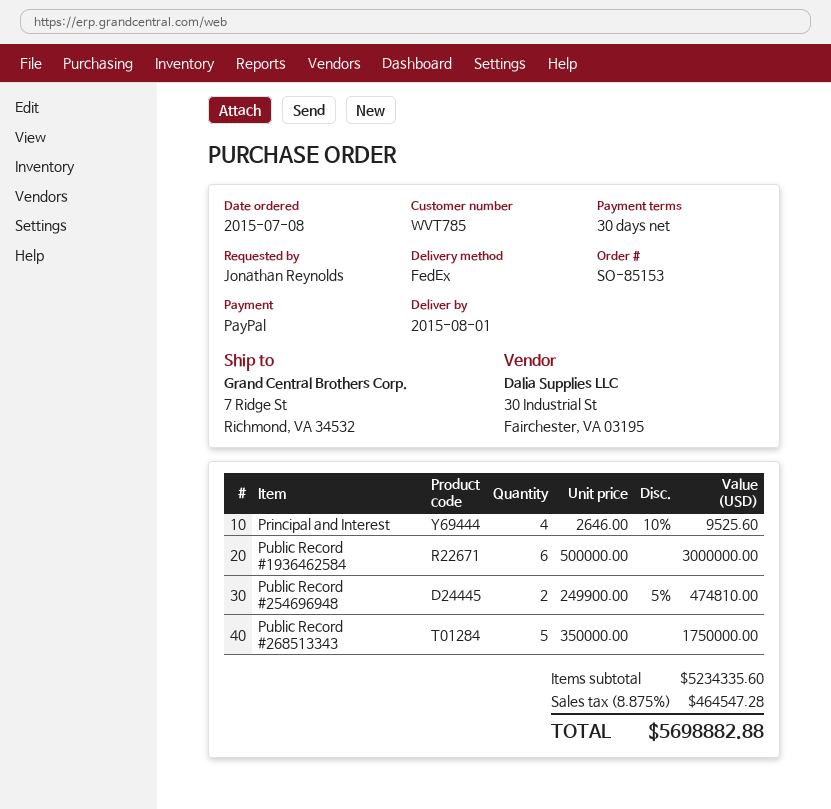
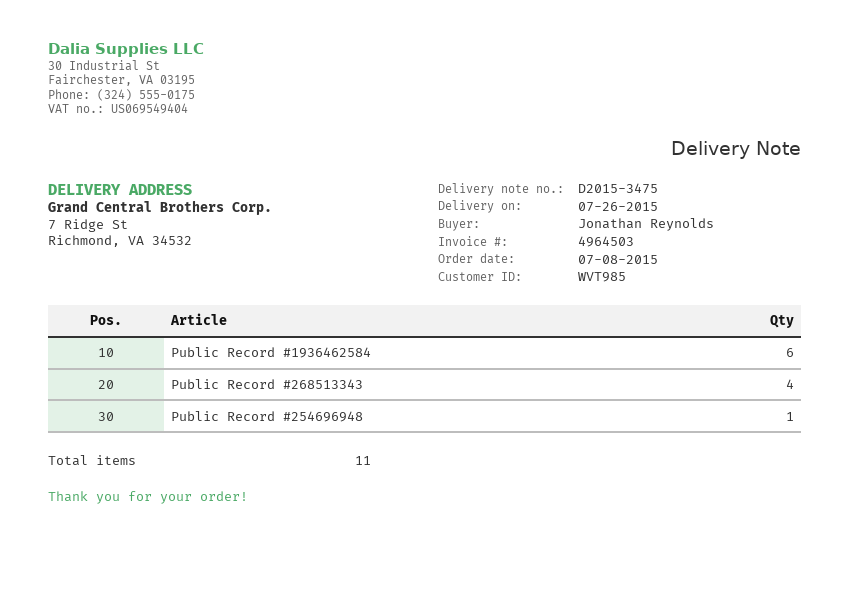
delivery date: 2015-08-01 -> 2015-07-26
customer number: WVT785 -> WVT985
Principal and Interest: 4 -> none
Public Record #254696948: 2 -> 1
Public Record #268513343: 5 -> 4

